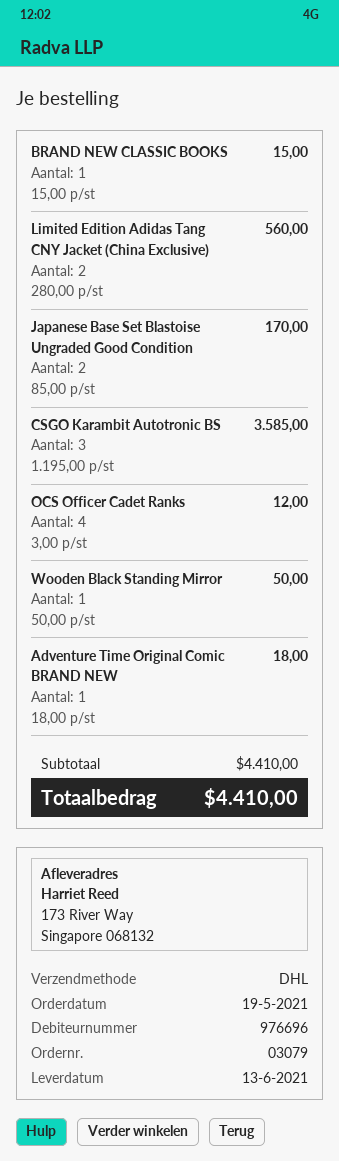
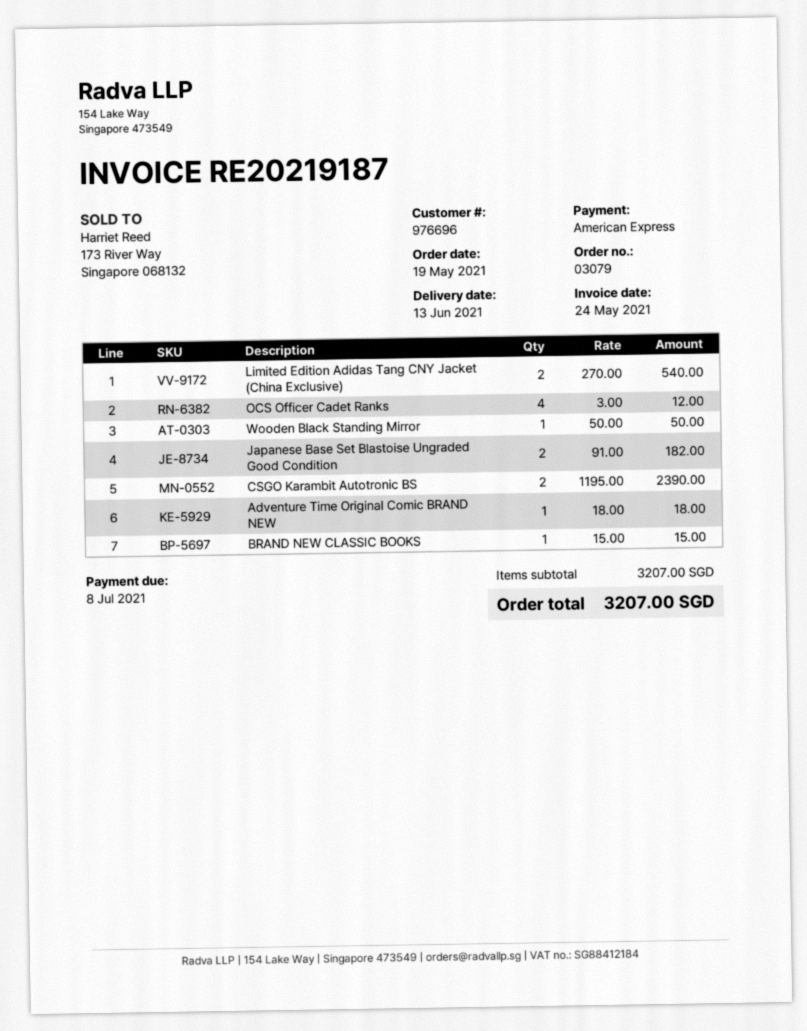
Limited Edition Adidas Tang CNY Jacket (China Exclusive): 2 x 280.00 = 560.00 -> 2 x 270.00 = 540.00
Japanese Base Set Blastoise Ungraded Good Condition: 2 x 85.00 = 170.00 -> 2 x 91.00 = 182.00
CSGO Karambit Autotronic BS: 3 x 1195.00 = 3585.00 -> 2 x 1195.00 = 2390.00
subtotal: 4410.00 -> 3207.00
total: 4410.00 -> 3207.00

